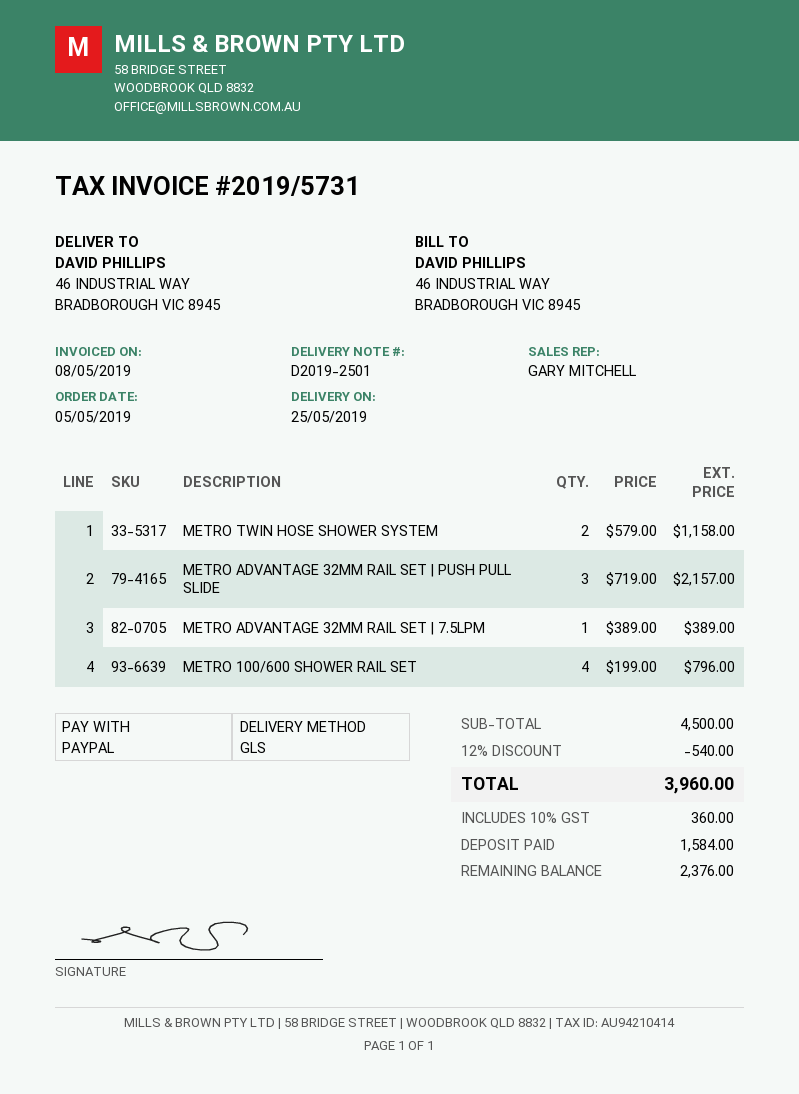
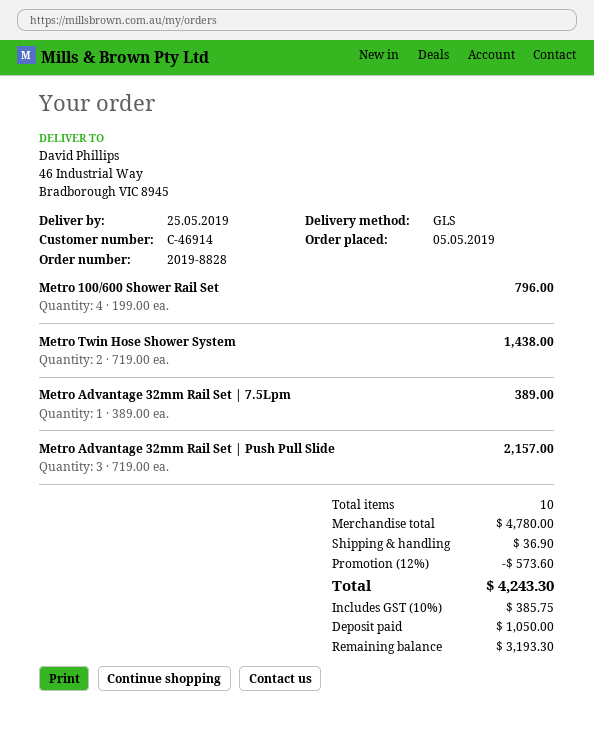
METRO TWIN HOSE SHOWER SYSTEM: 2 x 579.00 = 1158.00 -> 2 x 719.00 = 1438.00
subtotal: 4500.00 -> 4780.00
discount: 12% = 540.00 -> 12% = 573.60
shipping: none -> 36.90
tax: 10% = 360.00 -> 10% = 385.75
total: 3960.00 -> 4243.30
deposit: 1584.00 -> 1050.00
balance: 2376.00 -> 3193.30

